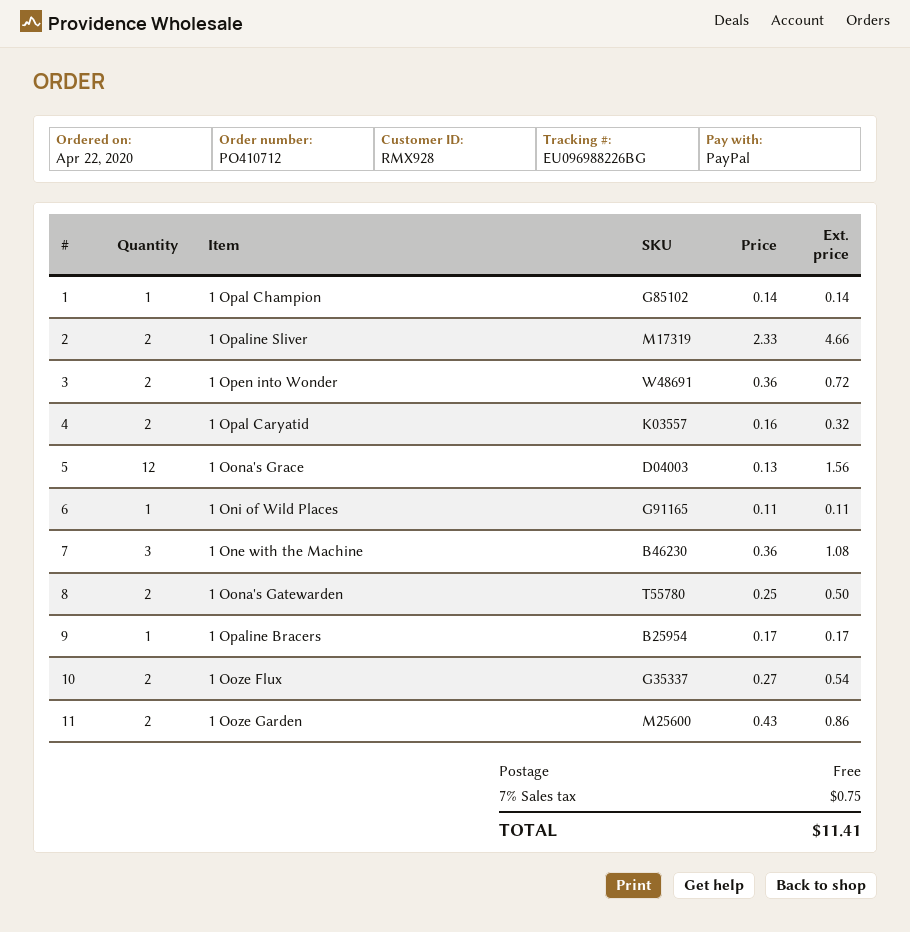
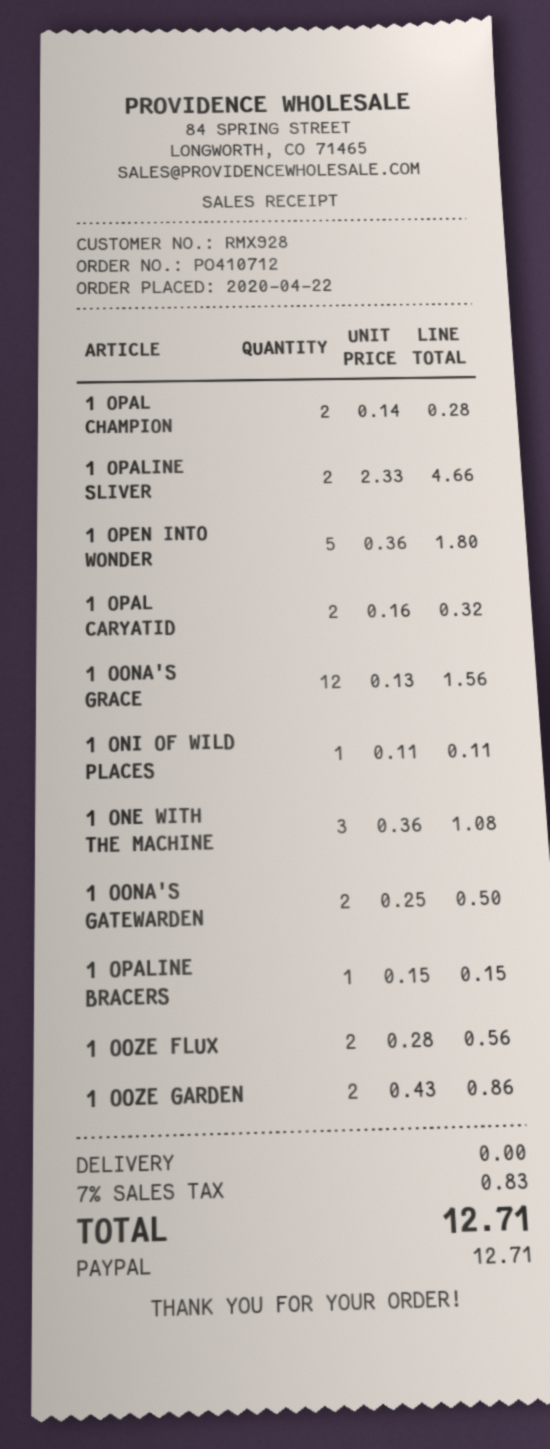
1 Opal Champion: 1 x 0.14 = 0.14 -> 2 x 0.14 = 0.28
1 Open into Wonder: 2 x 0.36 = 0.72 -> 5 x 0.36 = 1.80
1 Opaline Bracers: 1 x 0.17 = 0.17 -> 1 x 0.15 = 0.15
1 Ooze Flux: 2 x 0.27 = 0.54 -> 2 x 0.28 = 0.56
tax: 7% = 0.75 -> 7% = 0.83
total: 11.41 -> 12.71

